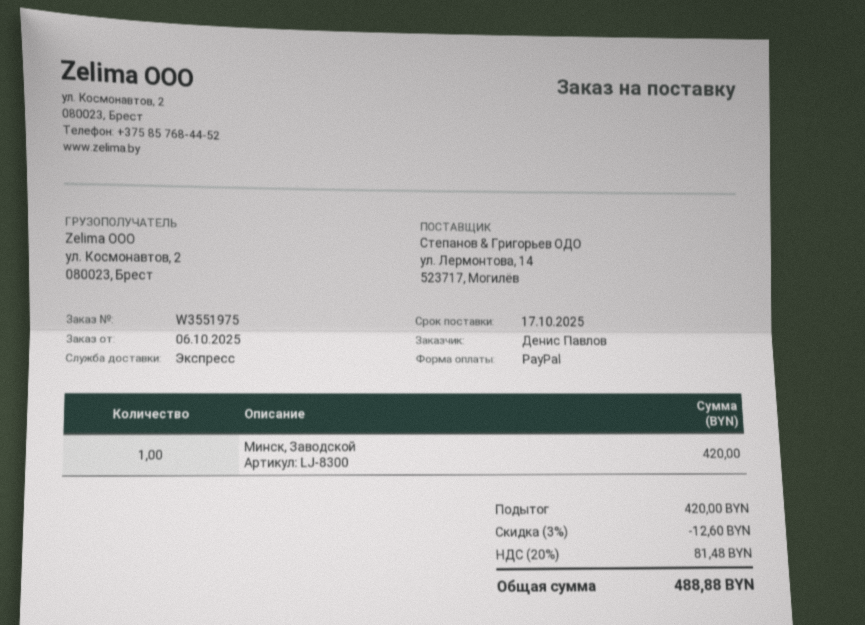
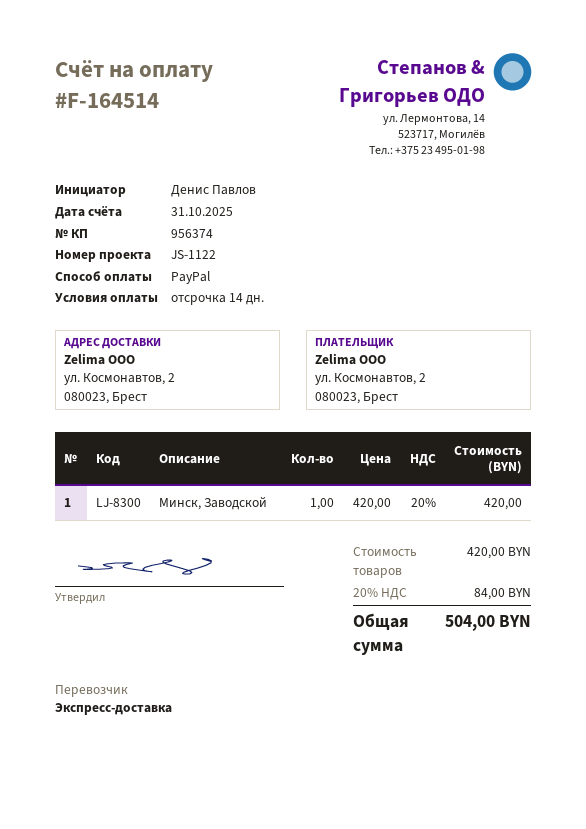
discount: 3% = 12.60 -> none
tax: 20% = 81.48 -> 20% = 84.00
total: 488.88 -> 504.00

